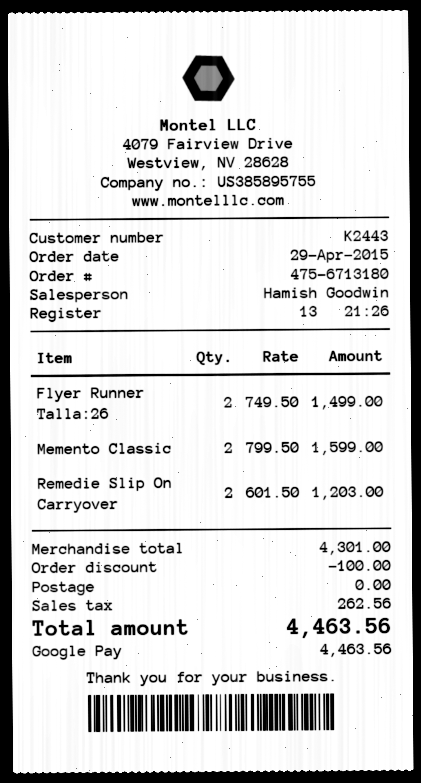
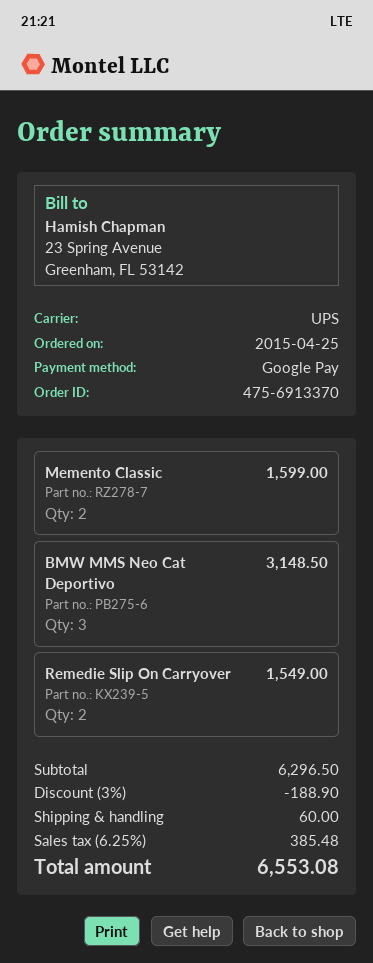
order number: 475-6713180 -> 475-6913370
order date: 2015-04-29 -> 2015-04-25
Flyer Runner Talla:26: 2 for 1499.00 -> none
Remedie Slip On Carryover: 2 for 1203.00 -> 2 for 1549.00
BMW MMS Neo Cat Deportivo: none -> 3 for 3148.50
subtotal: 4301.00 -> 6296.50
discount: 100.00 -> 188.90
shipping: 0.00 -> 60.00
tax: 262.56 -> 385.48
total: 4463.56 -> 6553.08

